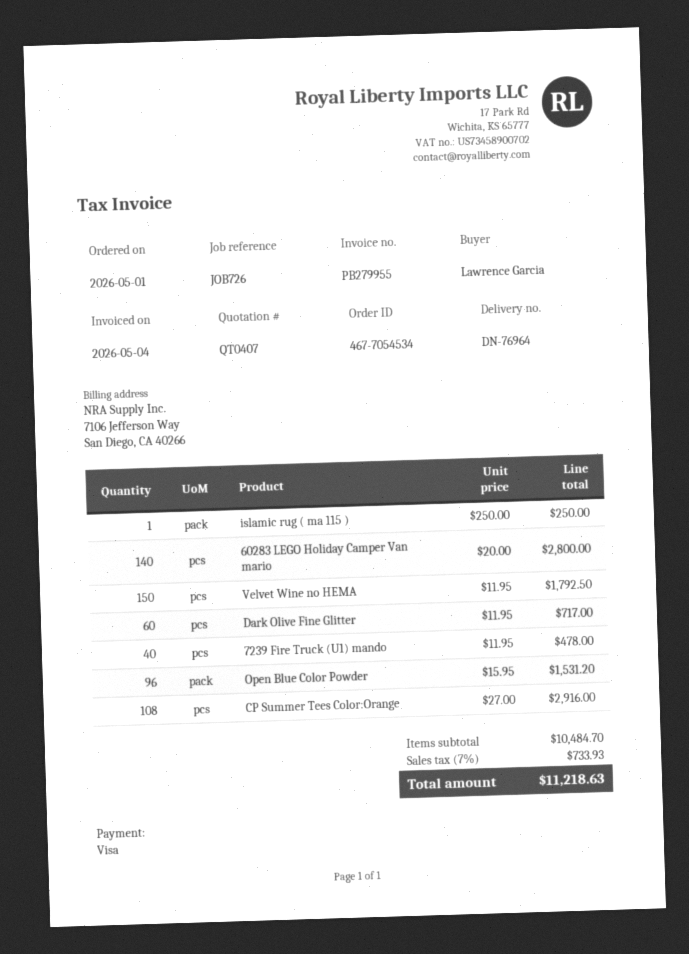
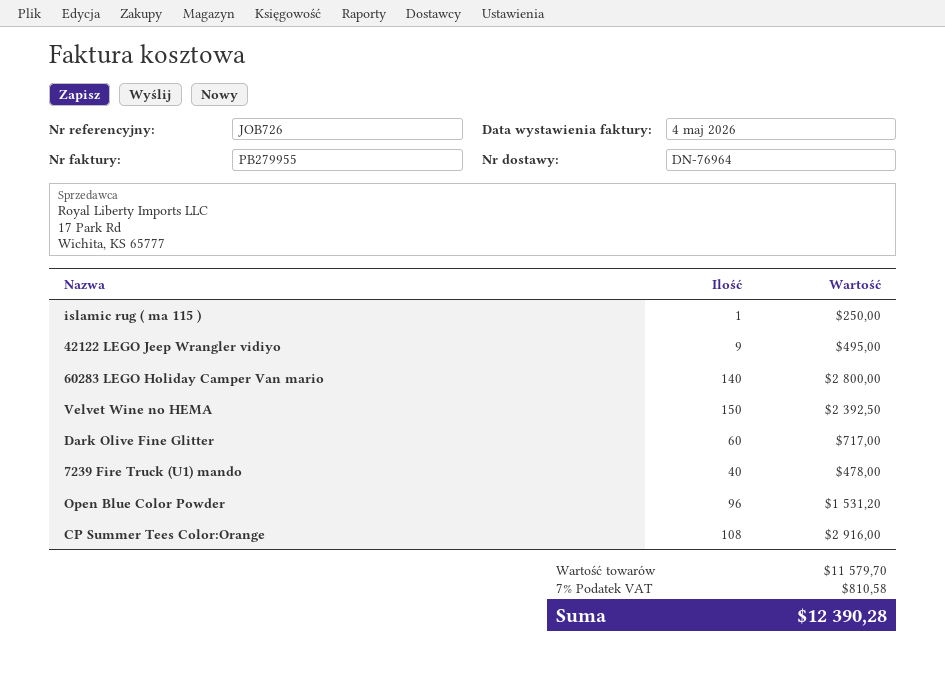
Velvet Wine no HEMA: 150 for 1792.50 -> 150 for 2392.50
42122 LEGO Jeep Wrangler vidiyo: none -> 9 for 495.00
subtotal: 10484.70 -> 11579.70
tax: 7% = 733.93 -> 7% = 810.58
total: 11218.63 -> 12390.28

